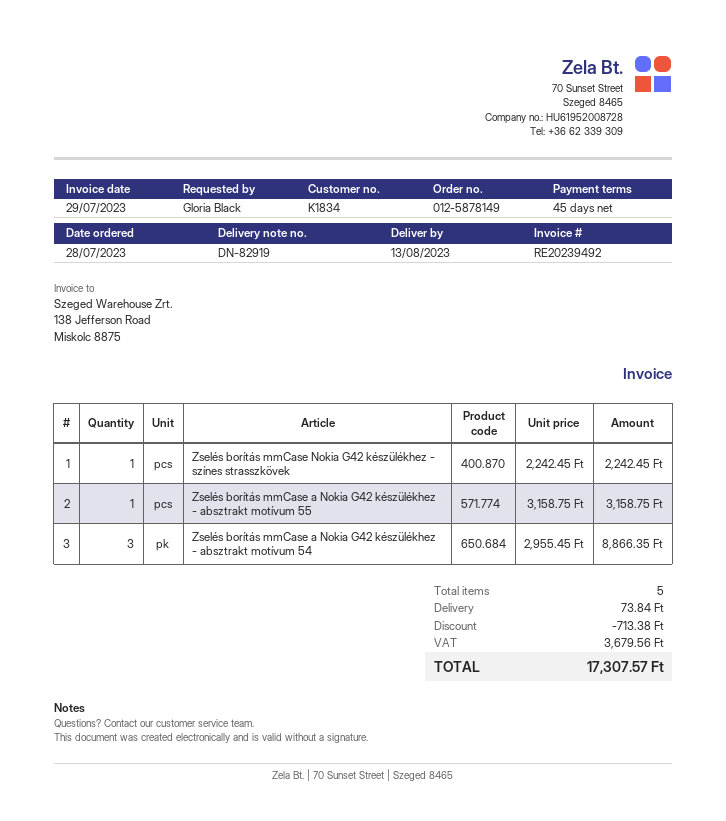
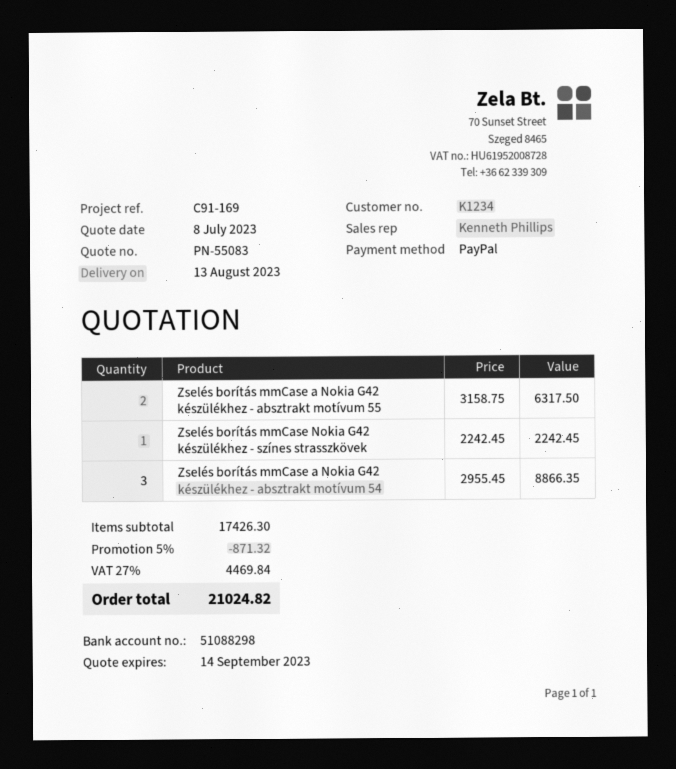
customer number: K1834 -> K1234
Zselés borítás mmCase a Nokia G42 készülékhez - absztrakt motívum 55: 1 x 3158.75 = 3158.75 -> 2 x 3158.75 = 6317.50
discount: 713.38 -> 871.32
shipping: 73.84 -> none
tax: 3679.56 -> 4469.84
total: 17307.57 -> 21024.82

